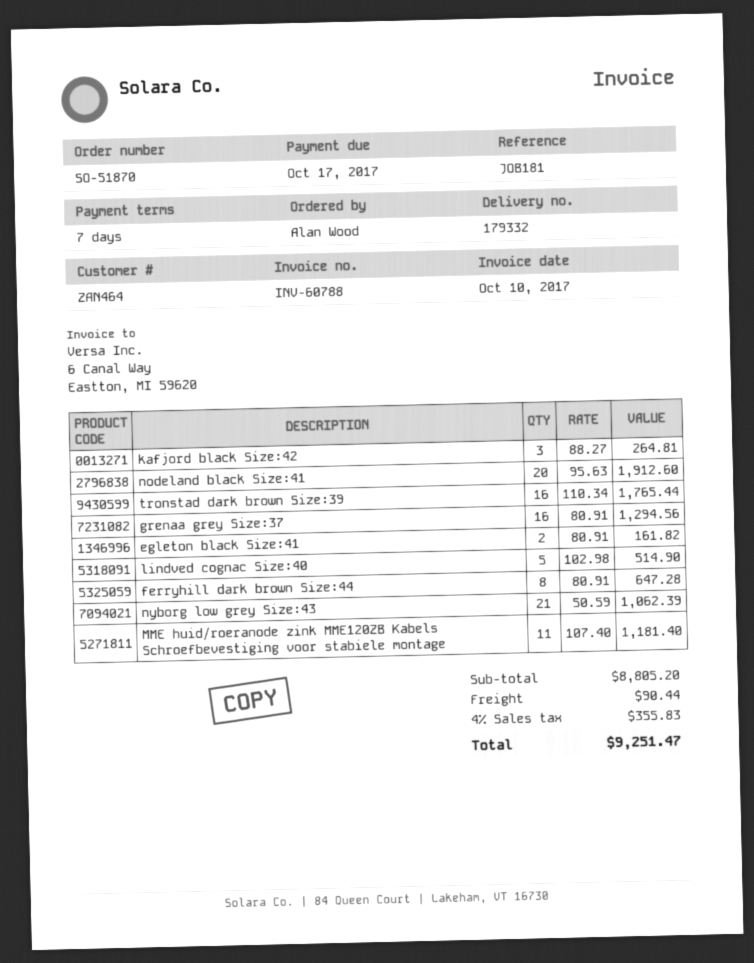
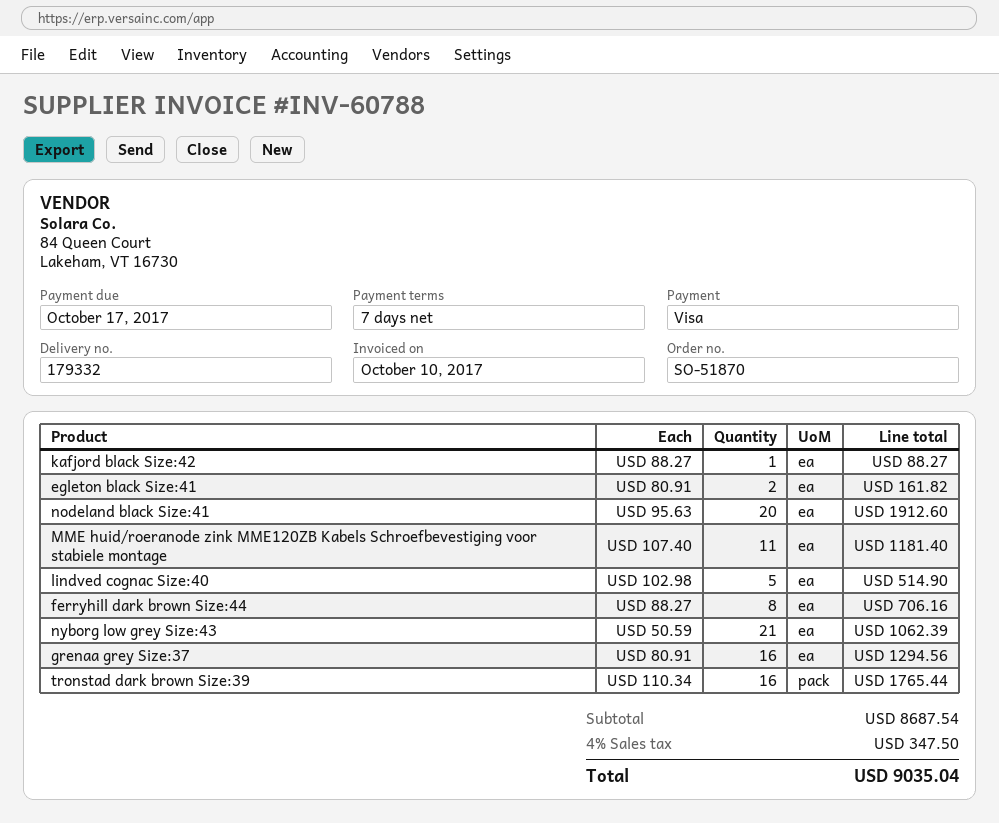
kafjord black Size:42: 3 x 88.27 = 264.81 -> 1 x 88.27 = 88.27
ferryhill dark brown Size:44: 8 x 80.91 = 647.28 -> 8 x 88.27 = 706.16
subtotal: 8805.20 -> 8687.54
shipping: 90.44 -> none
tax: 4% = 355.83 -> 4% = 347.50
total: 9251.47 -> 9035.04

